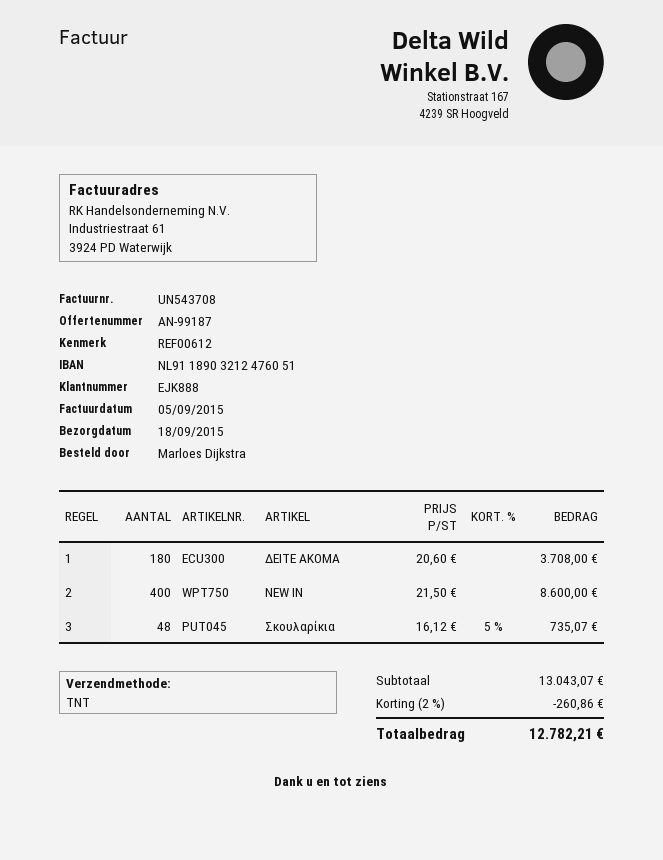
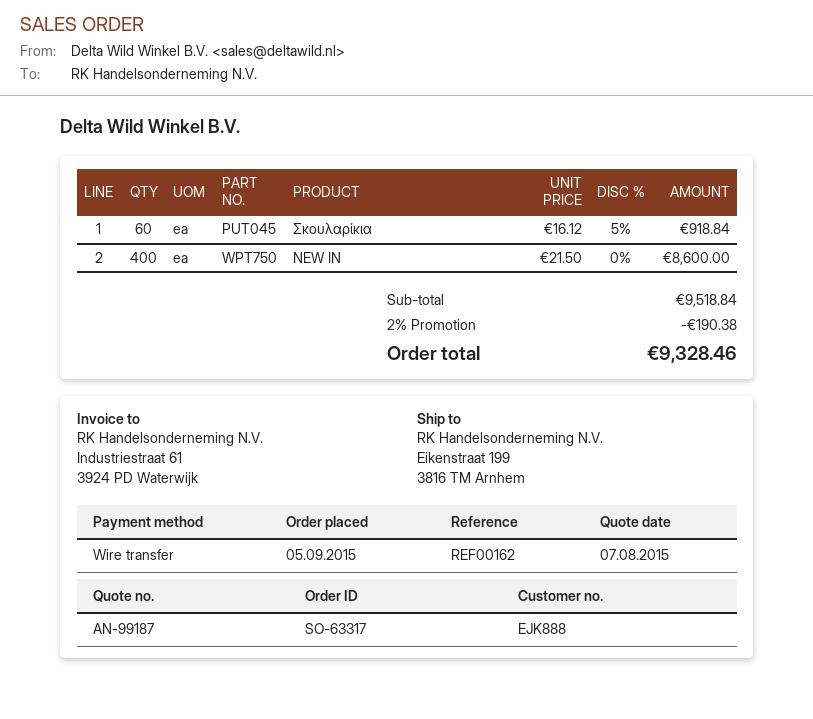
reference: REF00612 -> REF00162
ΔΕΙΤΕ ΑΚΟΜΑ: 180 x 20.60 = 3708.00 -> none
Σκουλαρίκια: 48 x 16.12 - 5% = 735.07 -> 60 x 16.12 - 5% = 918.84
subtotal: 13043.07 -> 9518.84
discount: 2% = 260.86 -> 2% = 190.38
total: 12782.21 -> 9328.46

